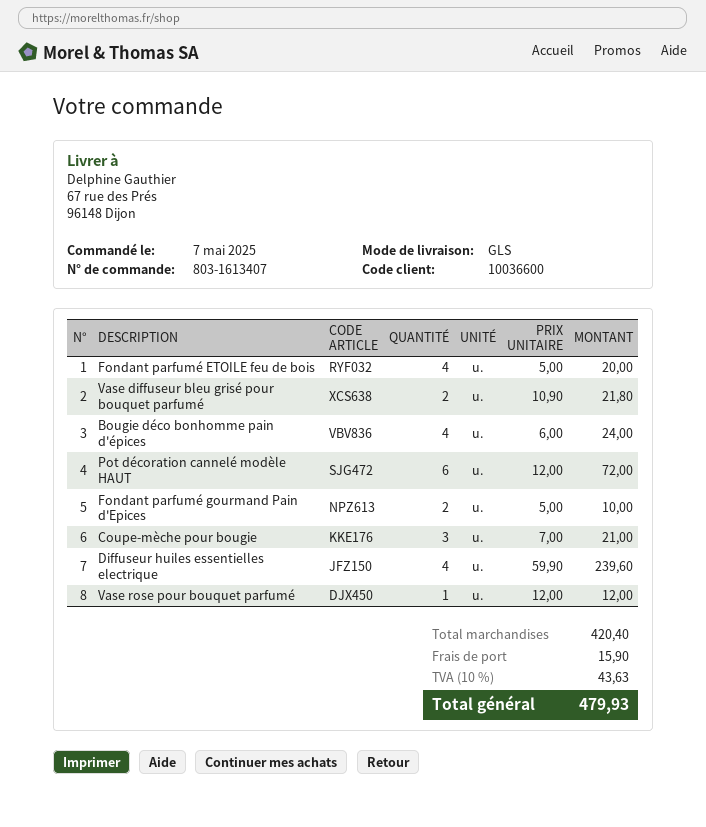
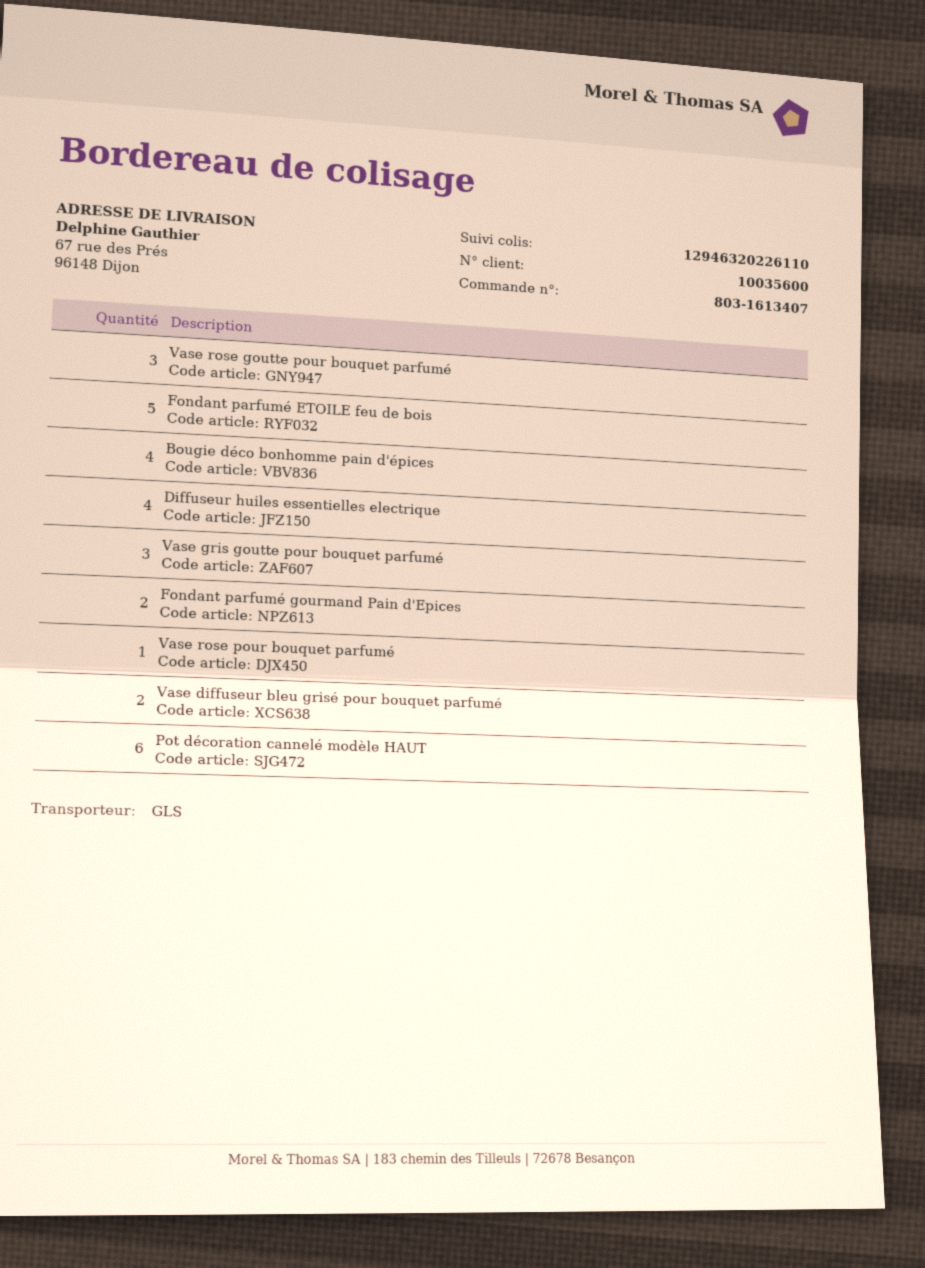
customer number: 10036600 -> 10035600
Fondant parfumé ETOILE feu de bois: 4 -> 5
Coupe-mèche pour bougie: 3 -> none
Vase rose goutte pour bouquet parfumé: none -> 3
Vase gris goutte pour bouquet parfumé: none -> 3

